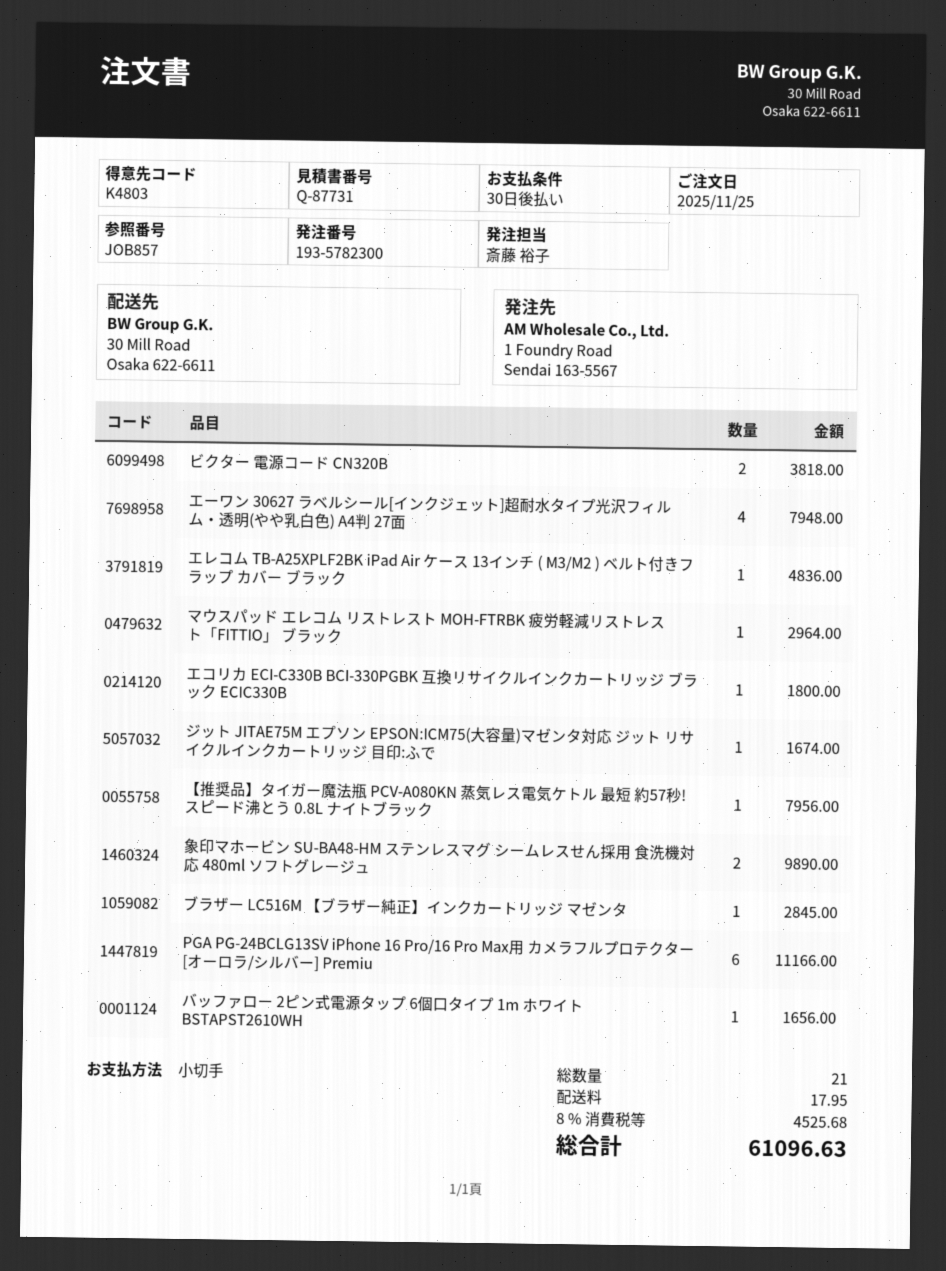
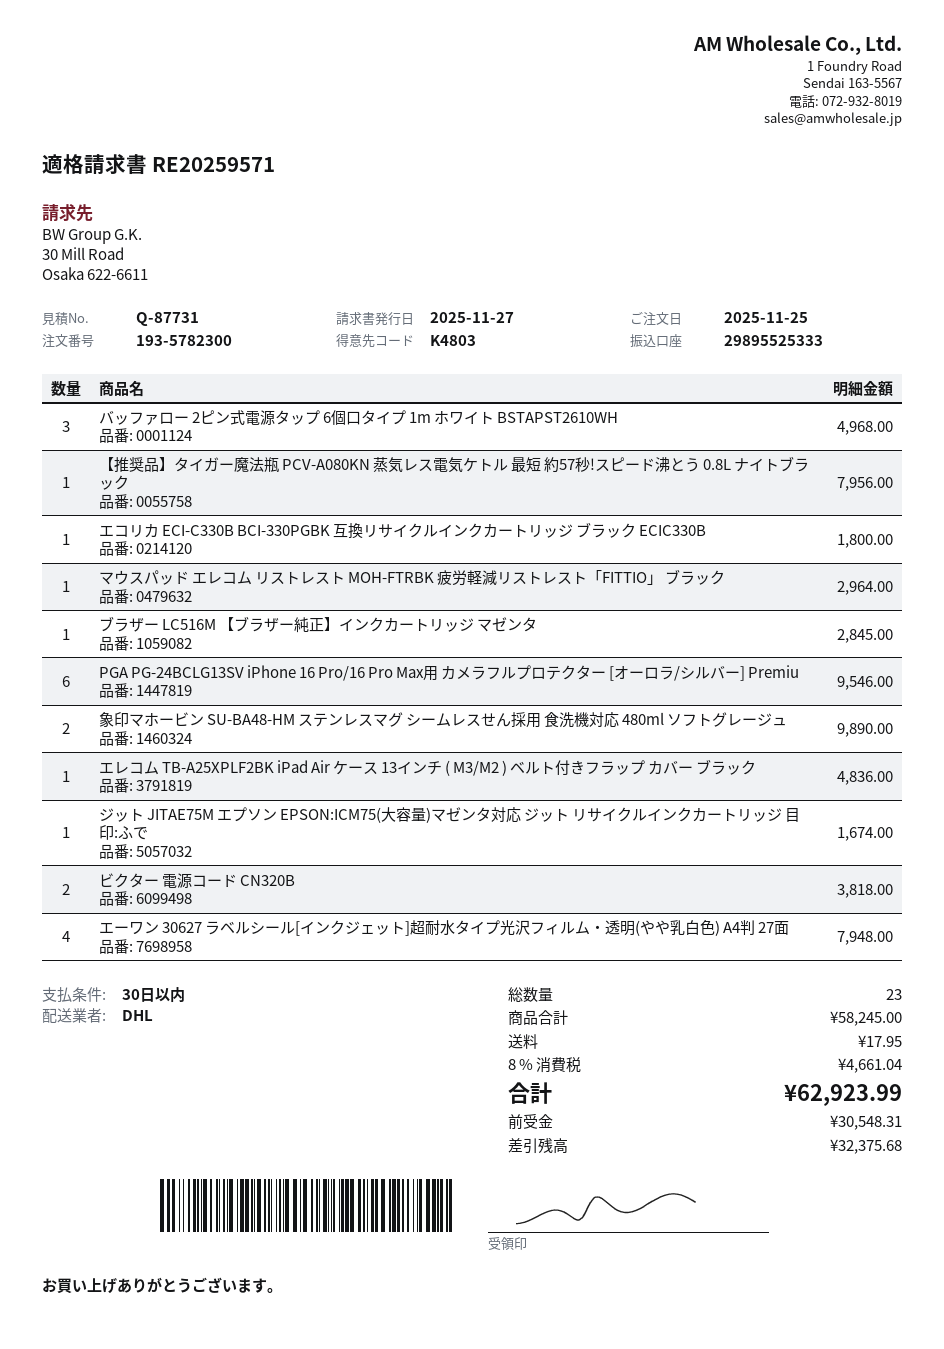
PGA PG-24BCLG13SV iPhone 16 Pro/16 Pro Max用 カメラフルプロテクター [オーロラ/シルバー] Premiu: 6 for 11166.00 -> 6 for 9546.00
バッファロー 2ピン式電源タップ 6個口タイプ 1m ホワイト BSTAPST2610WH: 1 for 1656.00 -> 3 for 4968.00
total quantity: 21 -> 23
tax: 8% = 4525.68 -> 8% = 4661.04
total: 61096.63 -> 62923.99

